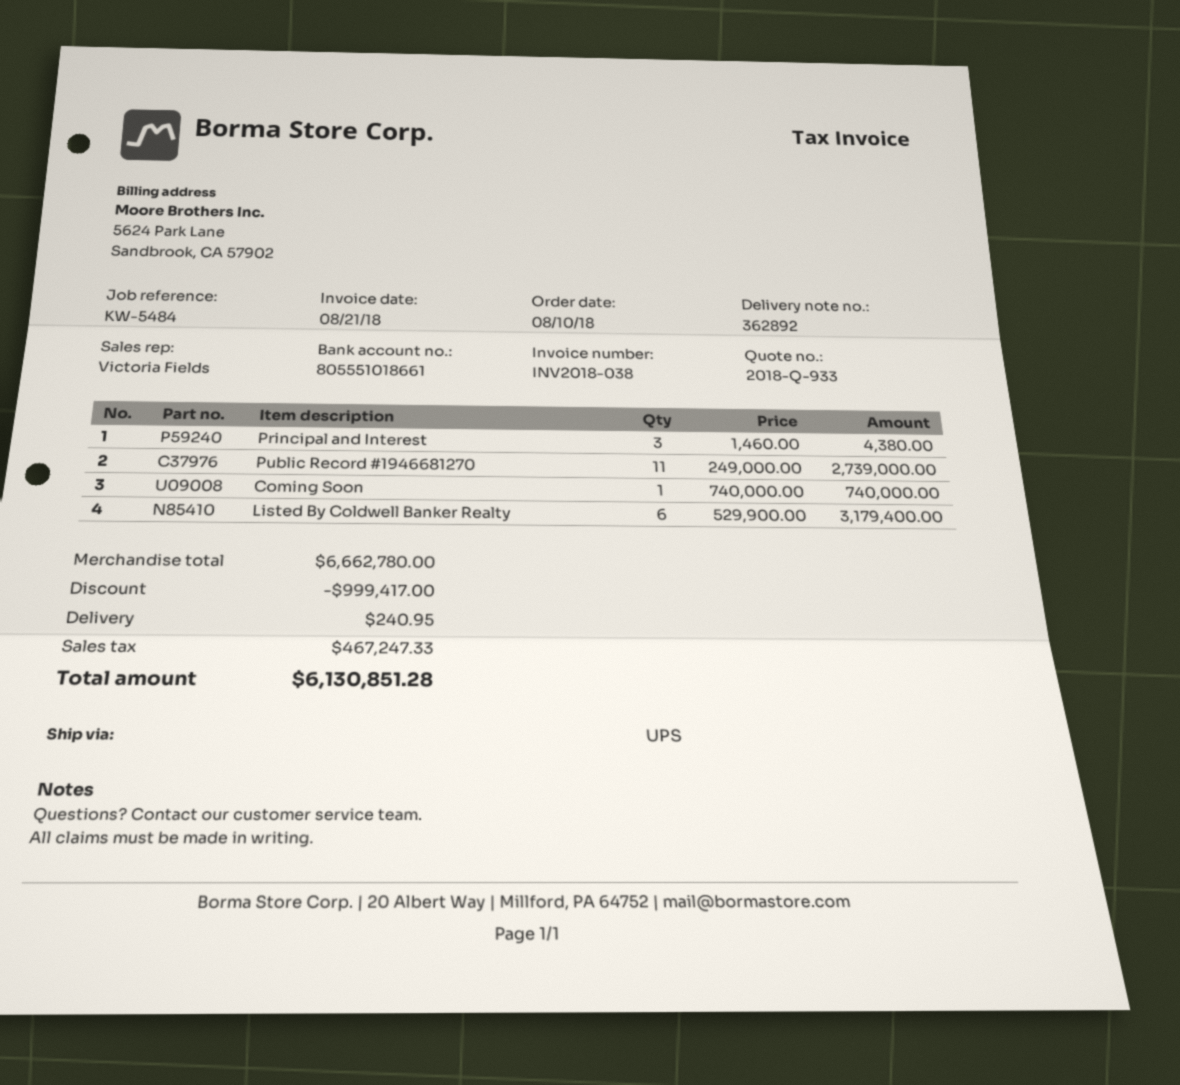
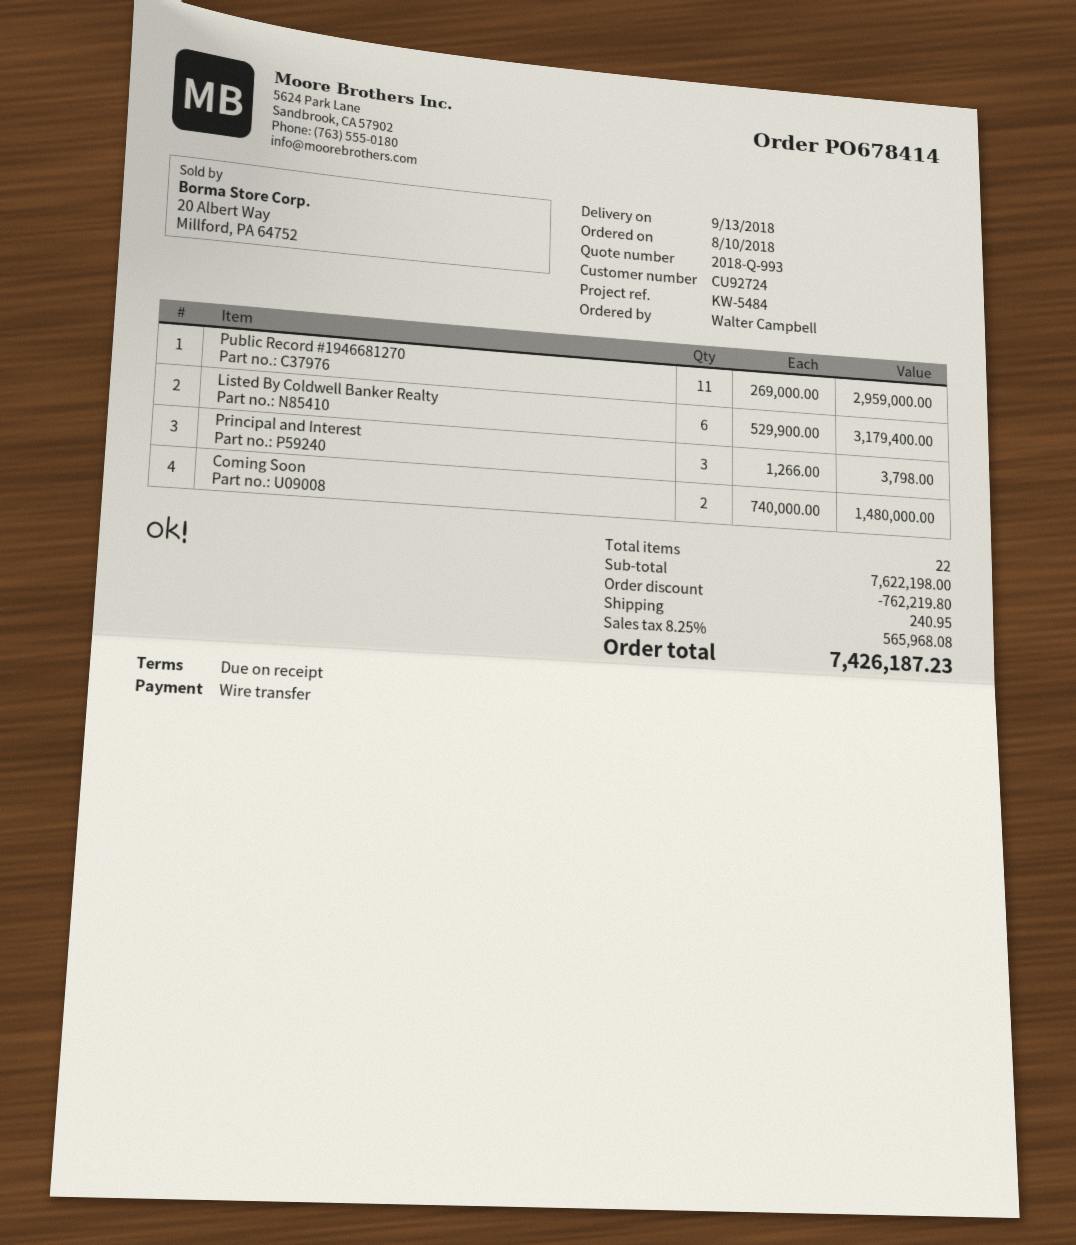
quote number: 2018-Q-933 -> 2018-Q-993
Principal and Interest: 3 x 1460.00 = 4380.00 -> 3 x 1266.00 = 3798.00
Public Record #1946681270: 11 x 249000.00 = 2739000.00 -> 11 x 269000.00 = 2959000.00
Coming Soon: 1 x 740000.00 = 740000.00 -> 2 x 740000.00 = 1480000.00
subtotal: 6662780.00 -> 7622198.00
discount: 999417.00 -> 762219.80
tax: 467247.33 -> 565968.08
total: 6130851.28 -> 7426187.23

